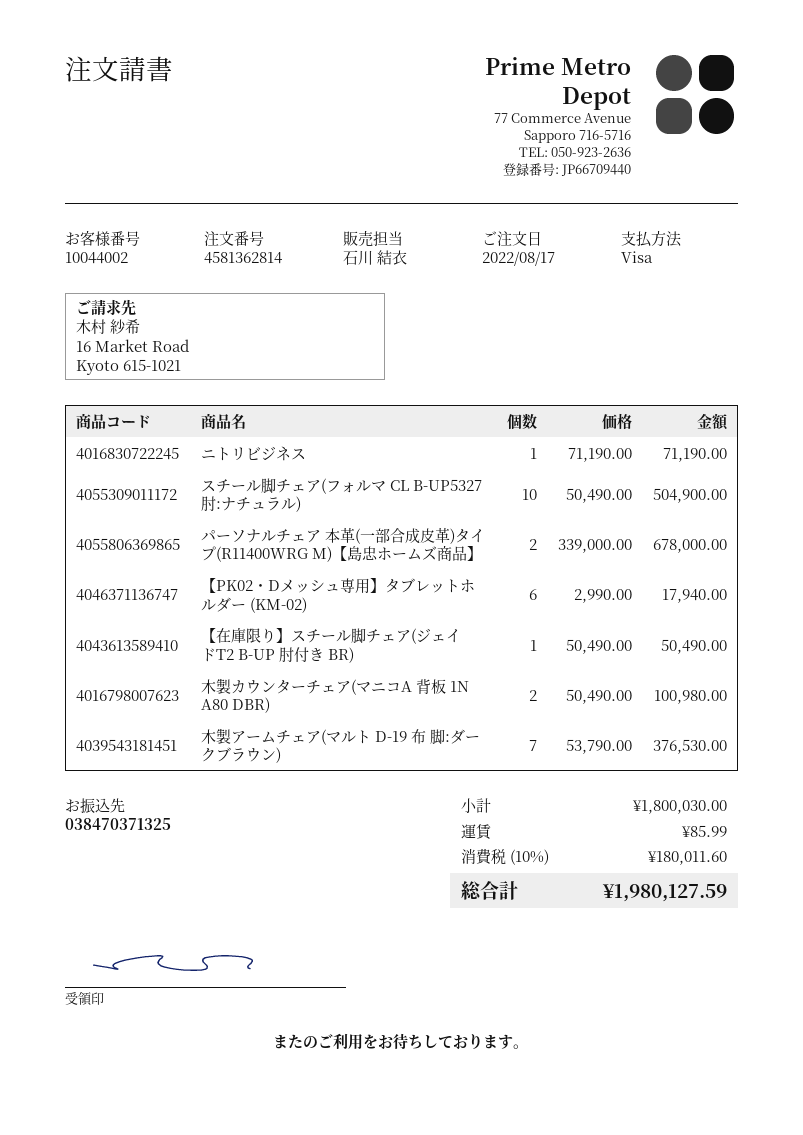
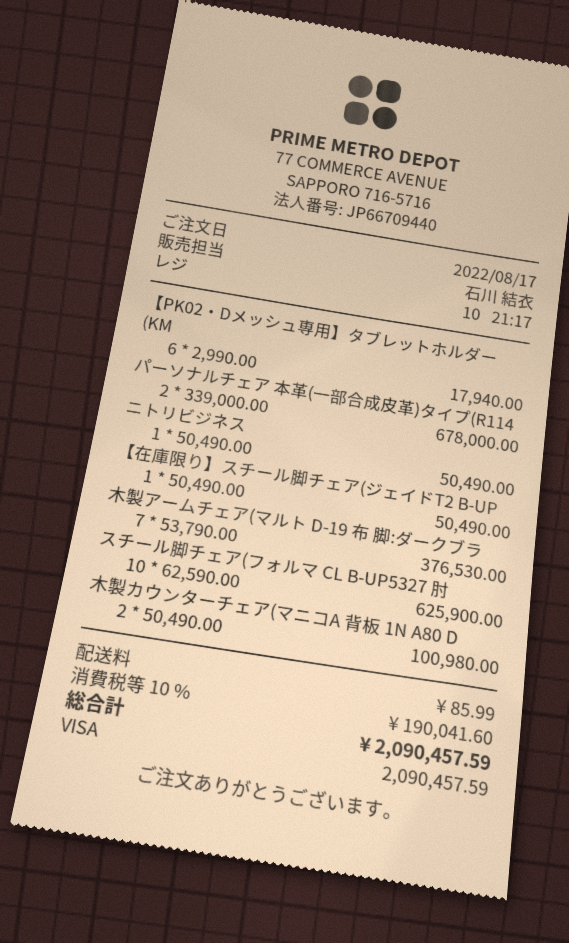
ニトリビジネス: 1 x 71190.00 = 71190.00 -> 1 x 50490.00 = 50490.00
スチール脚チェア(フォルマ CL B-UP5327 肘:ナチュラル): 10 x 50490.00 = 504900.00 -> 10 x 62590.00 = 625900.00
tax: 10% = 180011.60 -> 10% = 190041.60
total: 1980127.59 -> 2090457.59

